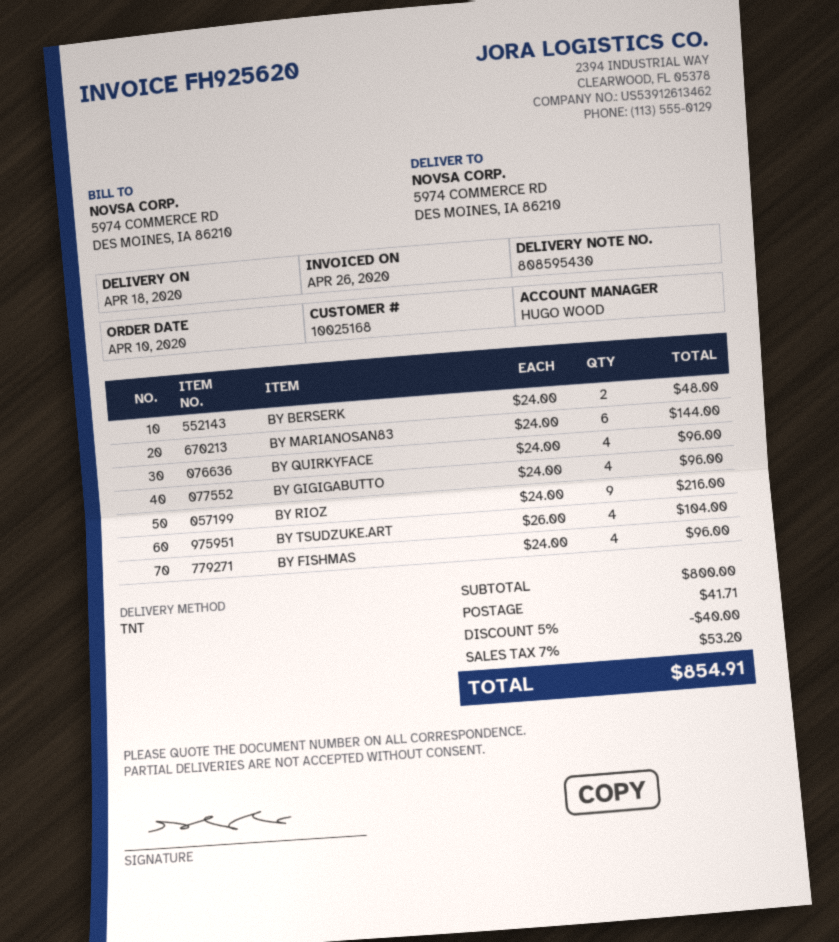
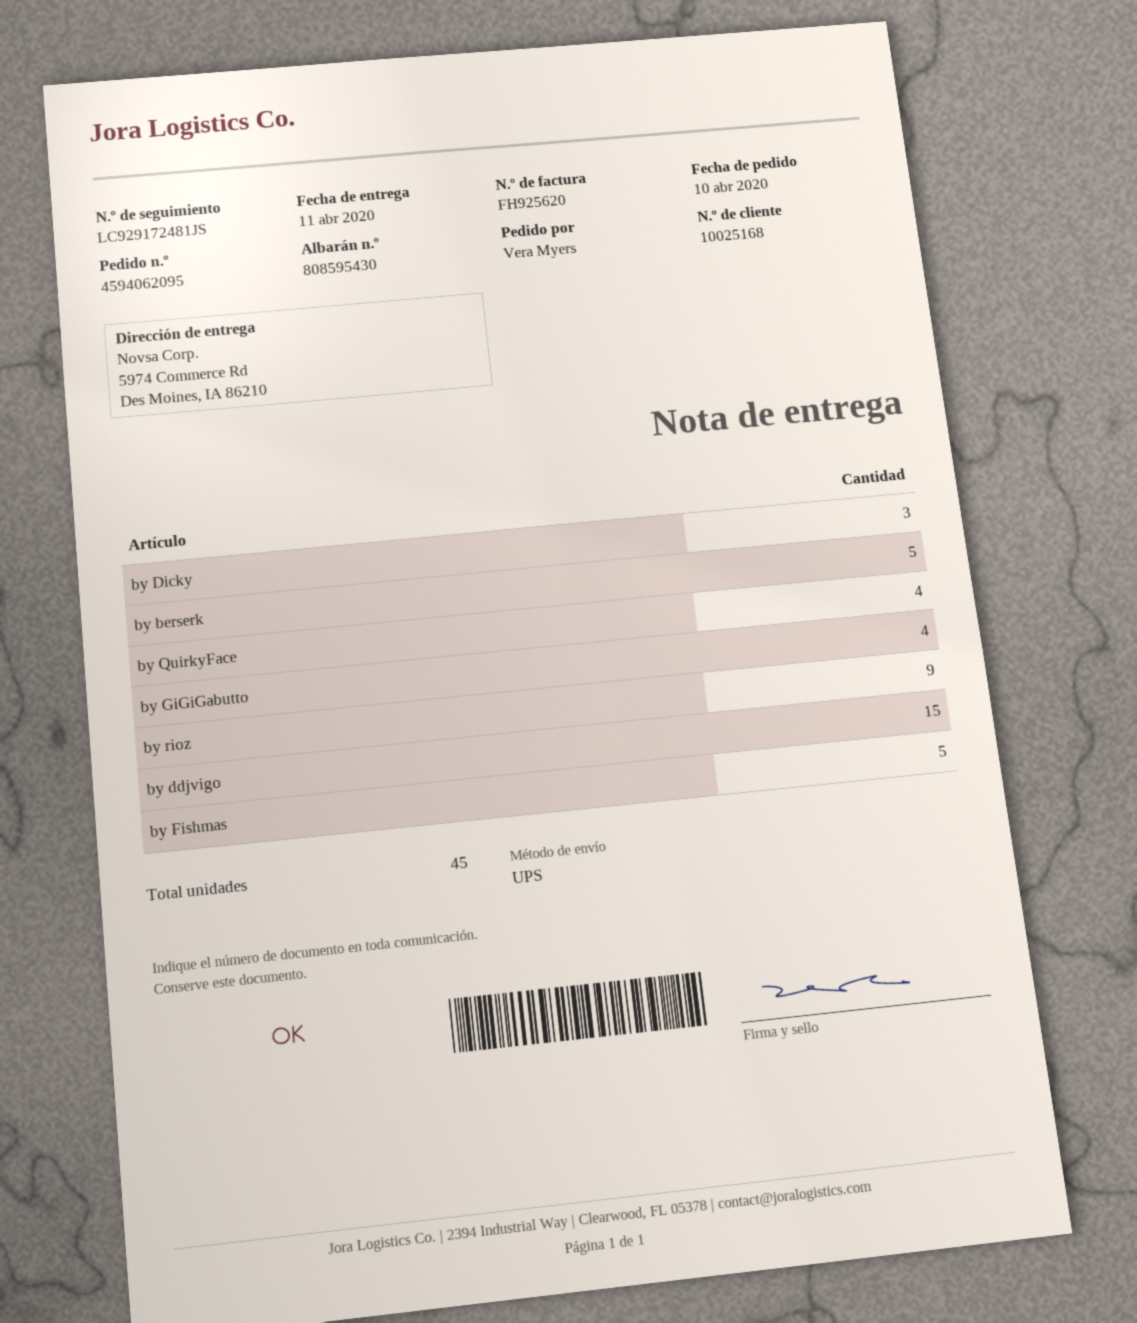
delivery date: 2020-04-18 -> 2020-04-11
shipping method: TNT -> UPS
BY BERSERK: 2 -> 5
BY MARIANOSAN83: 6 -> none
BY TSUDZUKE.ART: 4 -> none
BY FISHMAS: 4 -> 5
by Dicky: none -> 3
by ddjvigo: none -> 15

